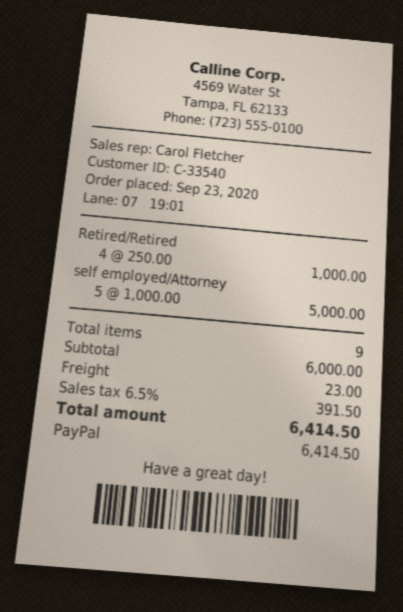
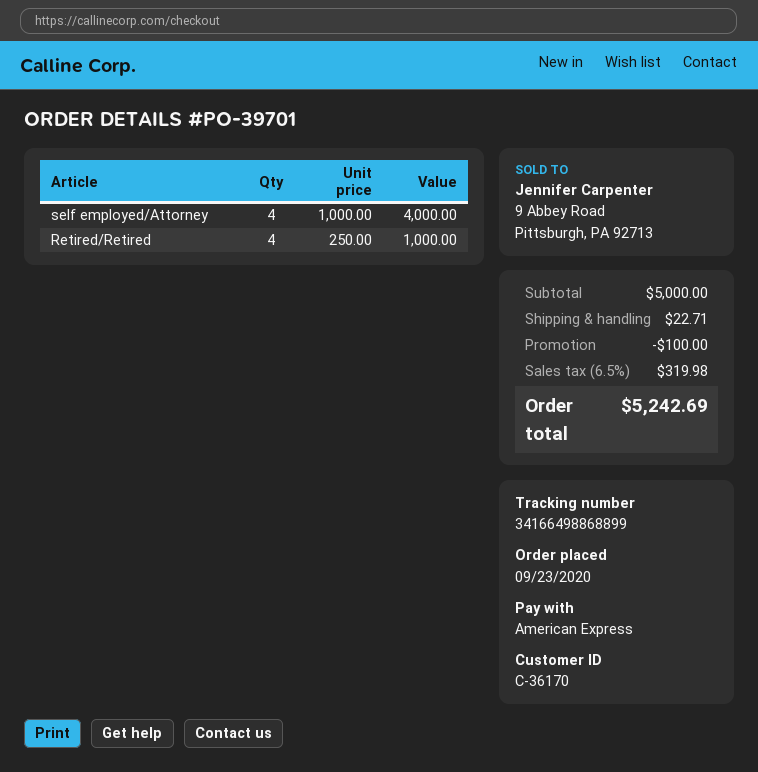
customer number: C-33540 -> C-36170
payment method: PayPal -> American Express
self employed/Attorney: 5 x 1000.00 = 5000.00 -> 4 x 1000.00 = 4000.00
subtotal: 6000.00 -> 5000.00
discount: none -> 100.00
shipping: 23.00 -> 22.71
tax: 6.5% = 391.50 -> 6.5% = 319.98
total: 6414.50 -> 5242.69

